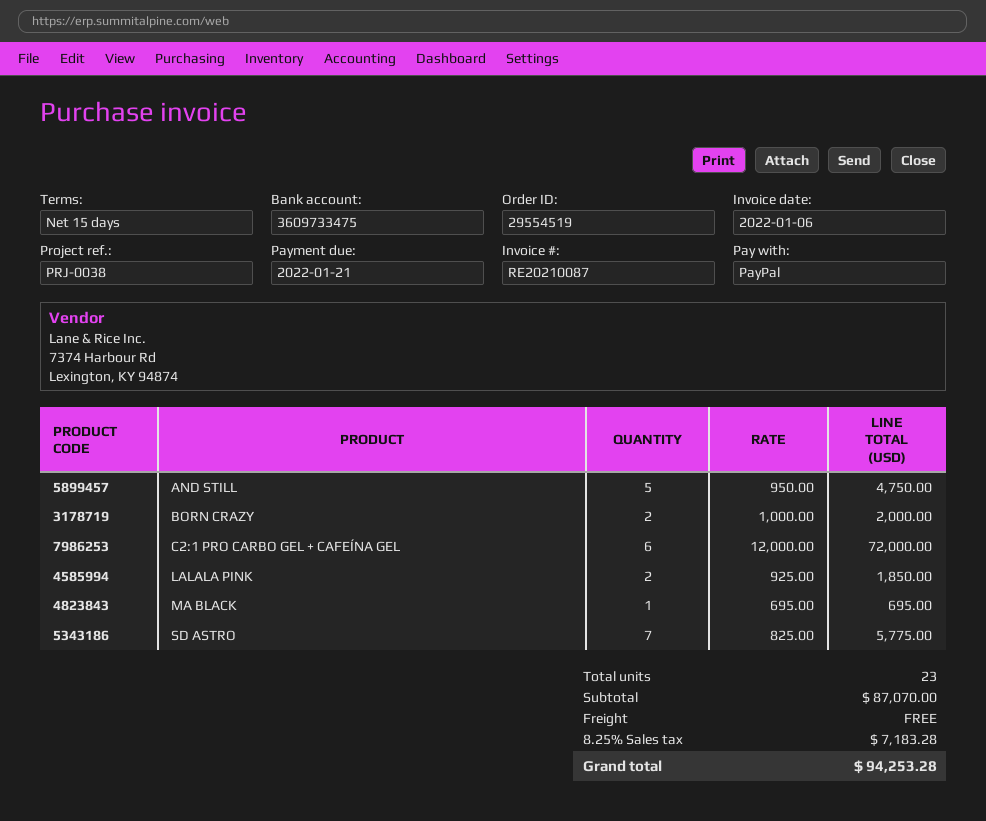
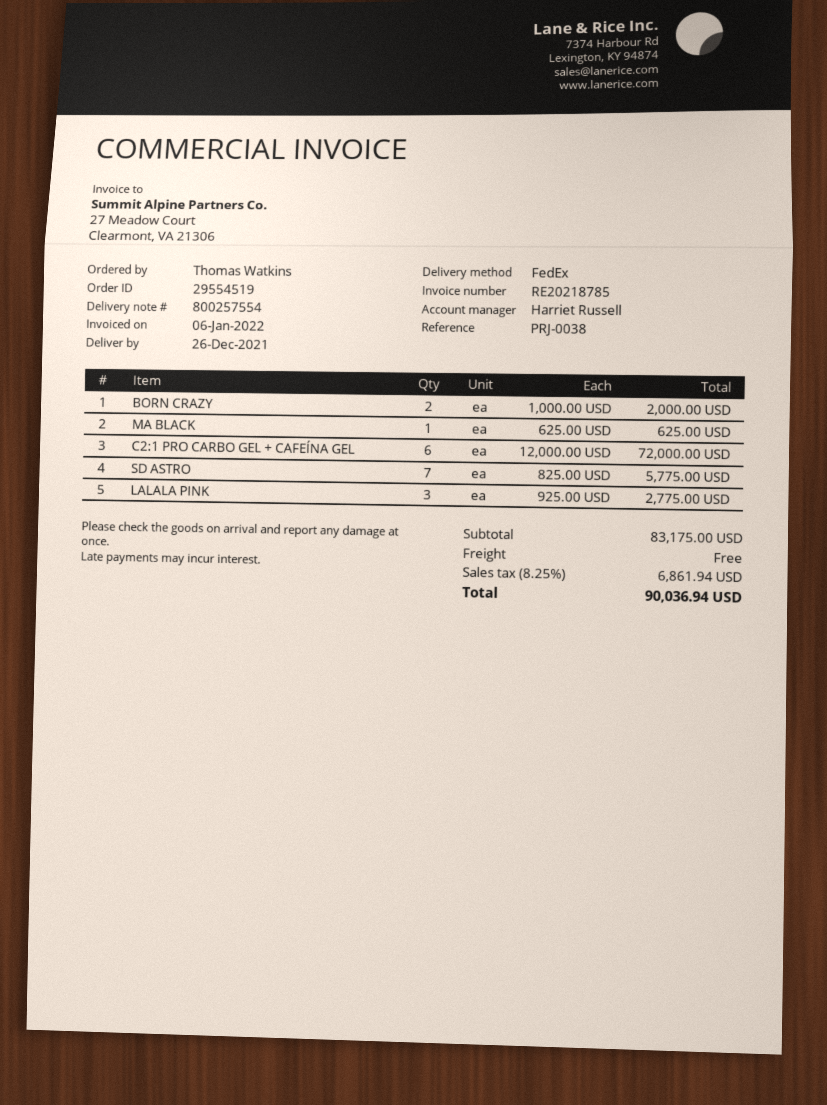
invoice number: RE20210087 -> RE20218785
AND STILL: 5 x 950.00 = 4750.00 -> none
LALALA PINK: 2 x 925.00 = 1850.00 -> 3 x 925.00 = 2775.00
MA BLACK: 1 x 695.00 = 695.00 -> 1 x 625.00 = 625.00
subtotal: 87070.00 -> 83175.00
tax: 8.25% = 7183.28 -> 8.25% = 6861.94
total: 94253.28 -> 90036.94

